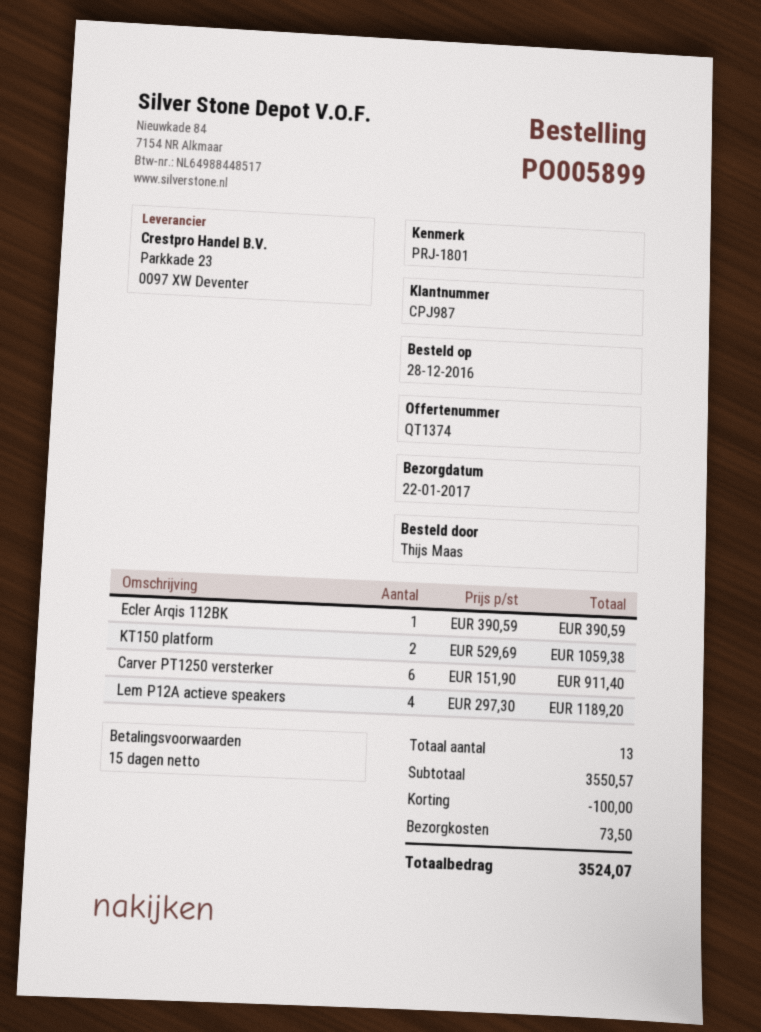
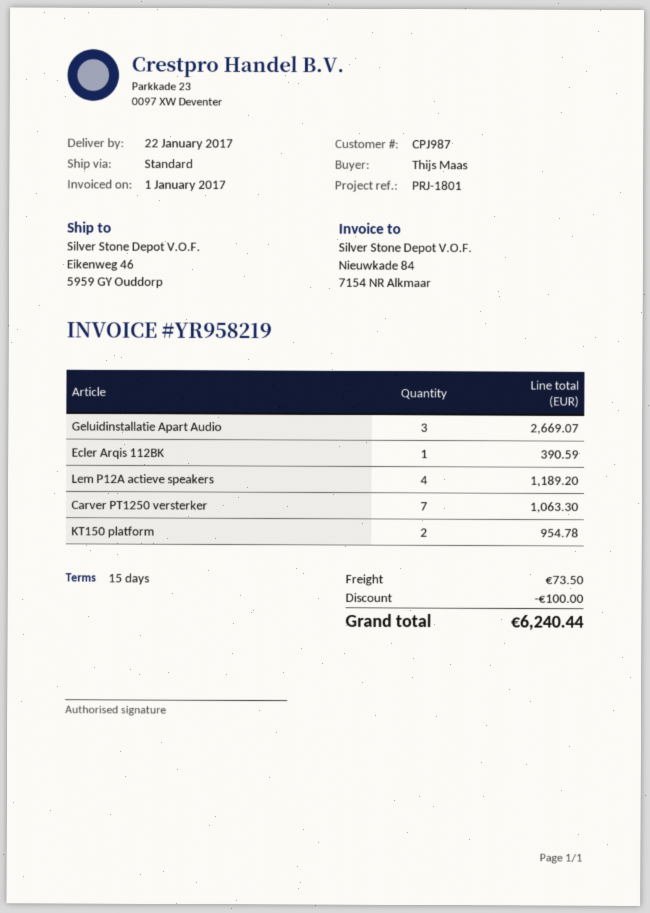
KT150 platform: 2 for 1059.38 -> 2 for 954.78
Carver PT1250 versterker: 6 for 911.40 -> 7 for 1063.30
Geluidinstallatie Apart Audio: none -> 3 for 2669.07
total: 3524.07 -> 6240.44

